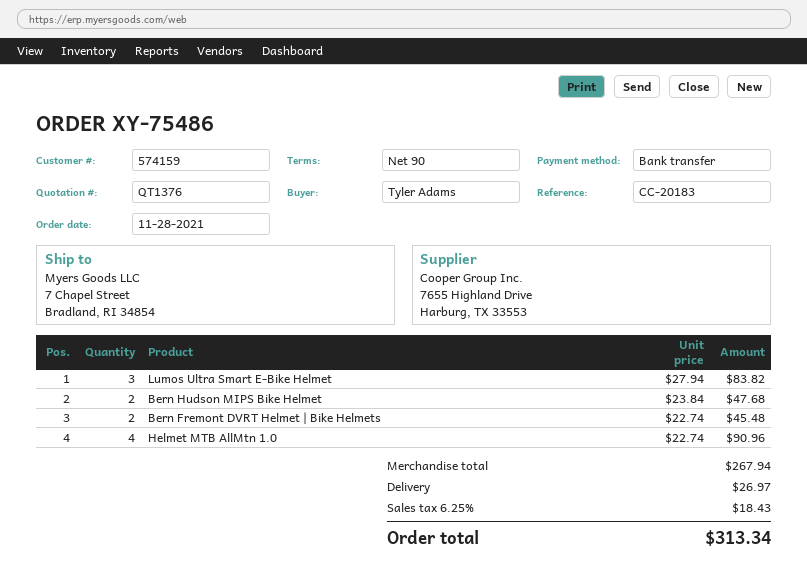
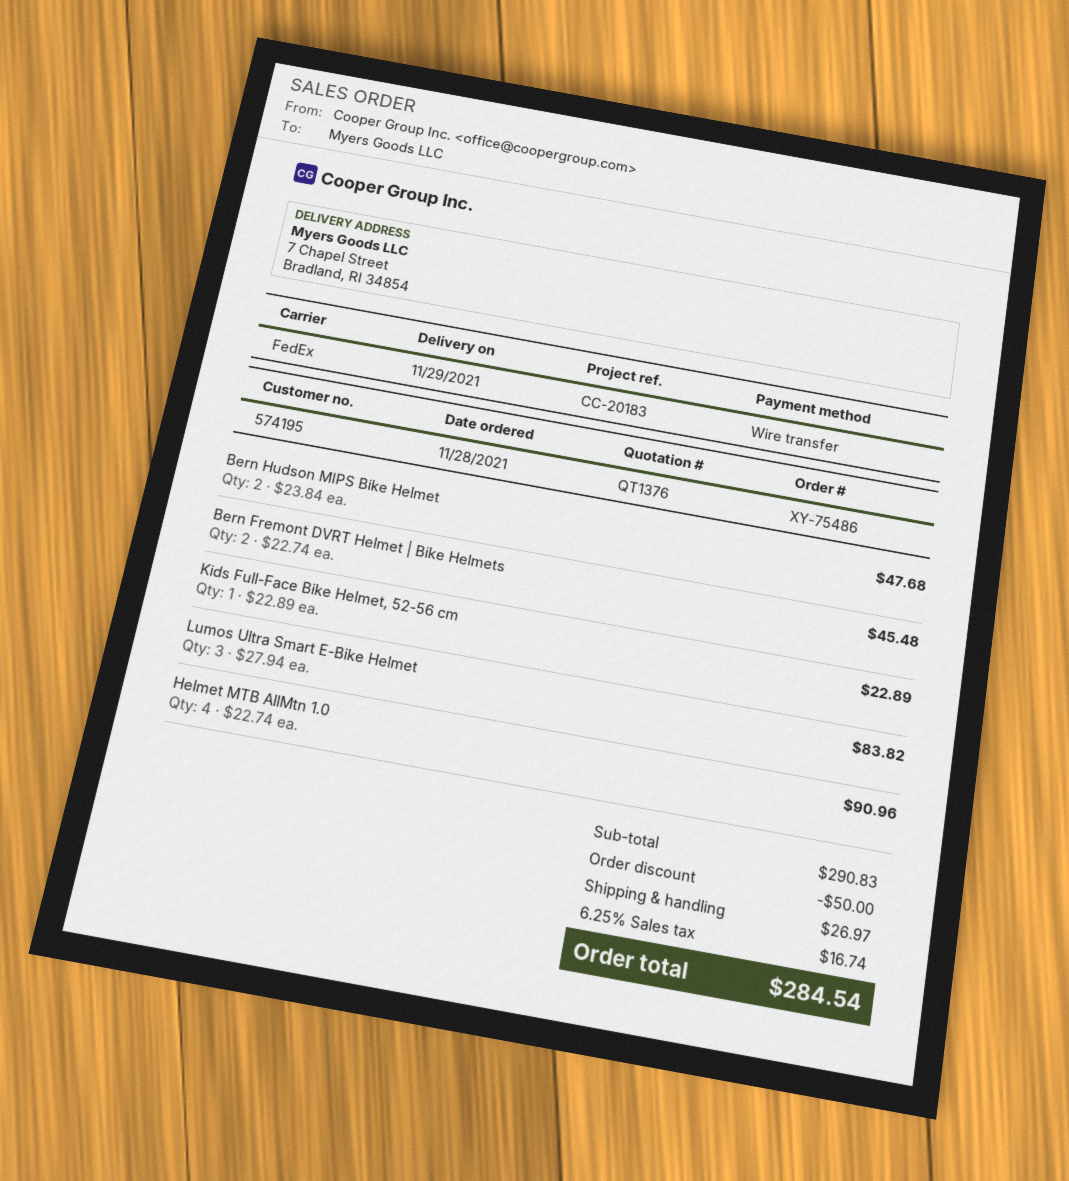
customer number: 574159 -> 574195
Kids Full-Face Bike Helmet, 52-56 cm: none -> 1 x 22.89 = 22.89
subtotal: 267.94 -> 290.83
discount: none -> 50.00
tax: 6.25% = 18.43 -> 6.25% = 16.74
total: 313.34 -> 284.54

